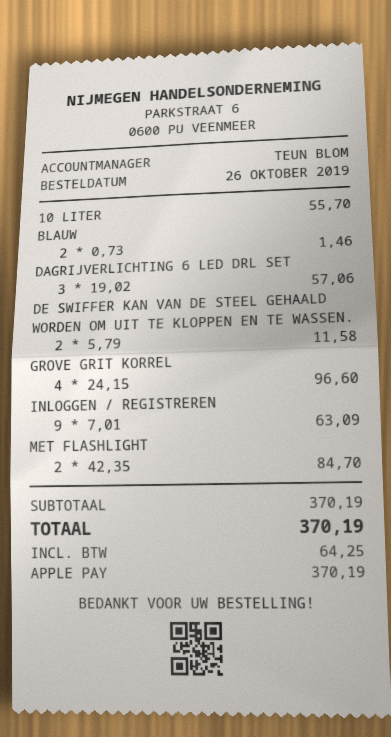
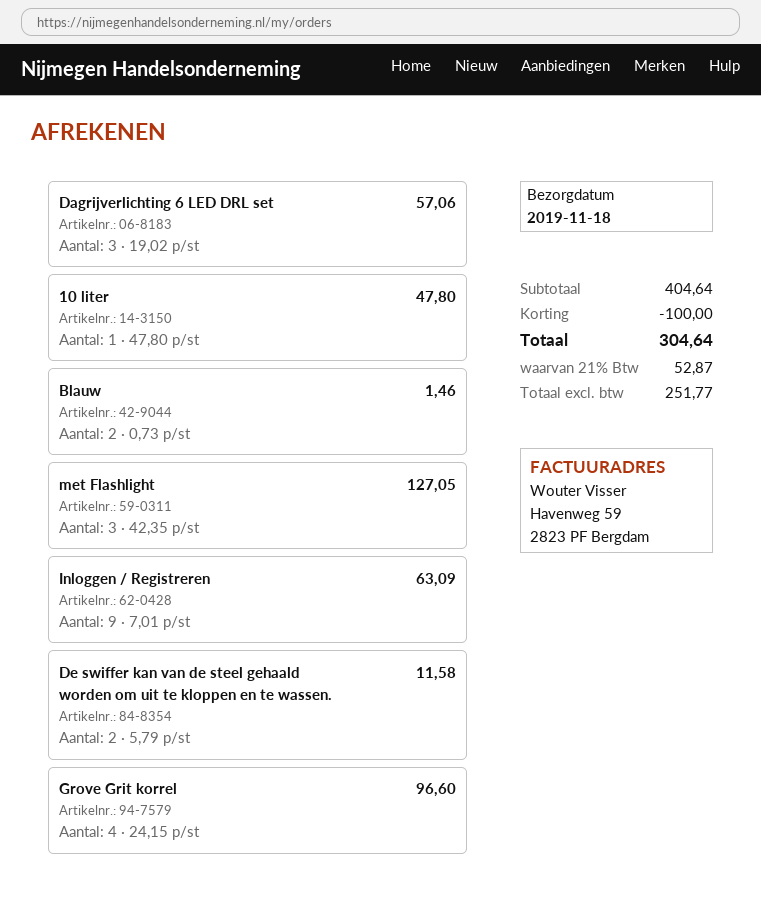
10 LITER: 1 x 55.70 = 55.70 -> 1 x 47.80 = 47.80
MET FLASHLIGHT: 2 x 42.35 = 84.70 -> 3 x 42.35 = 127.05
subtotal: 370.19 -> 404.64
discount: none -> 100.00
tax: 64.25 -> 52.87
total: 370.19 -> 304.64

